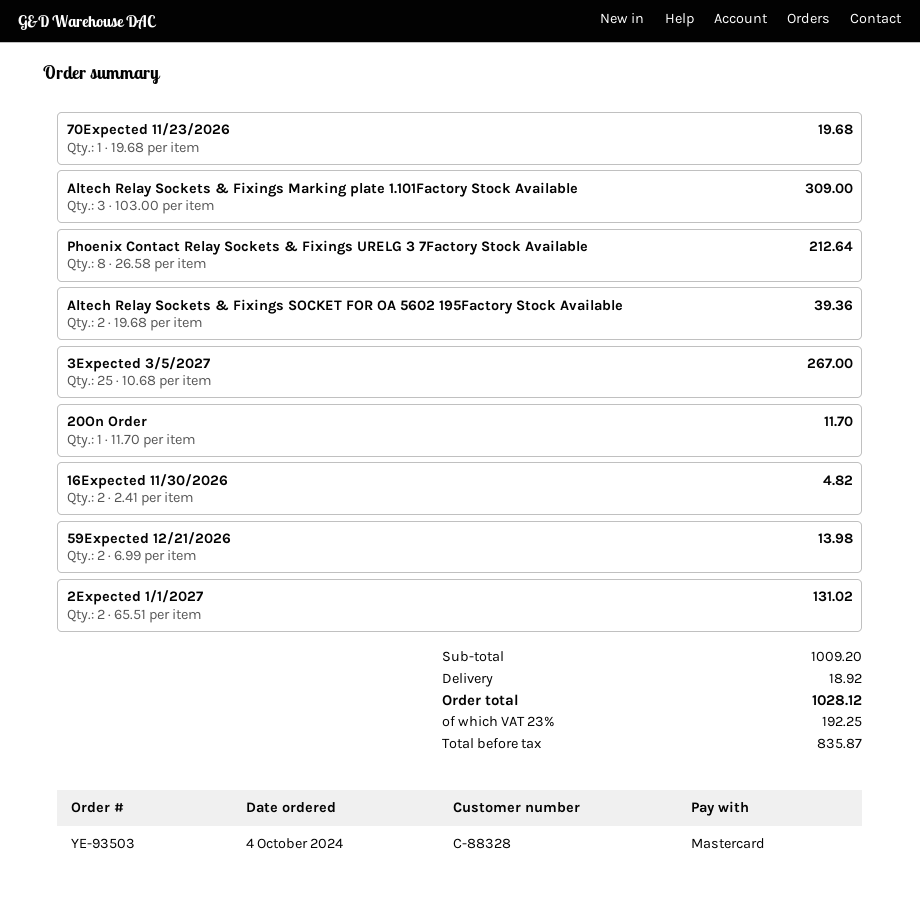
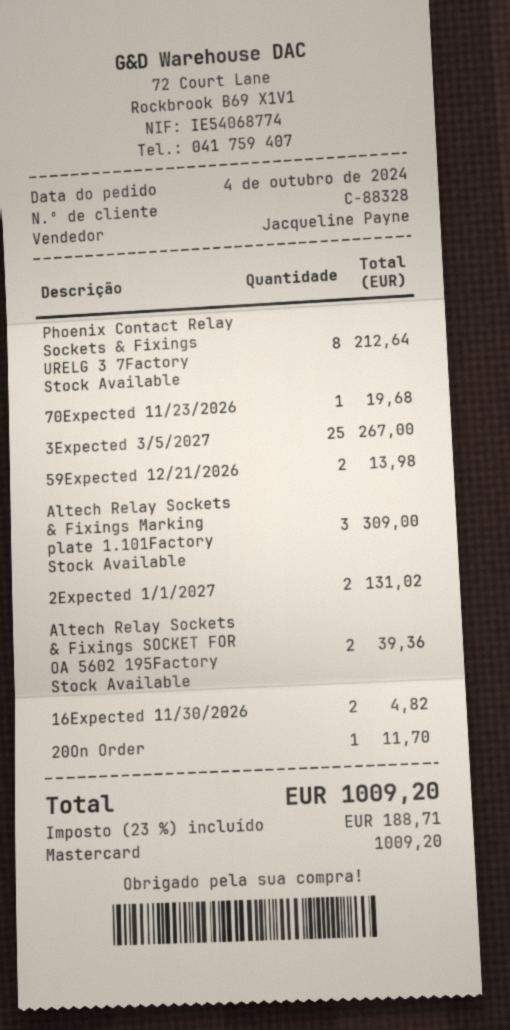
shipping: 18.92 -> none
tax: 23% = 192.25 -> 23% = 188.71
total: 1028.12 -> 1009.20

